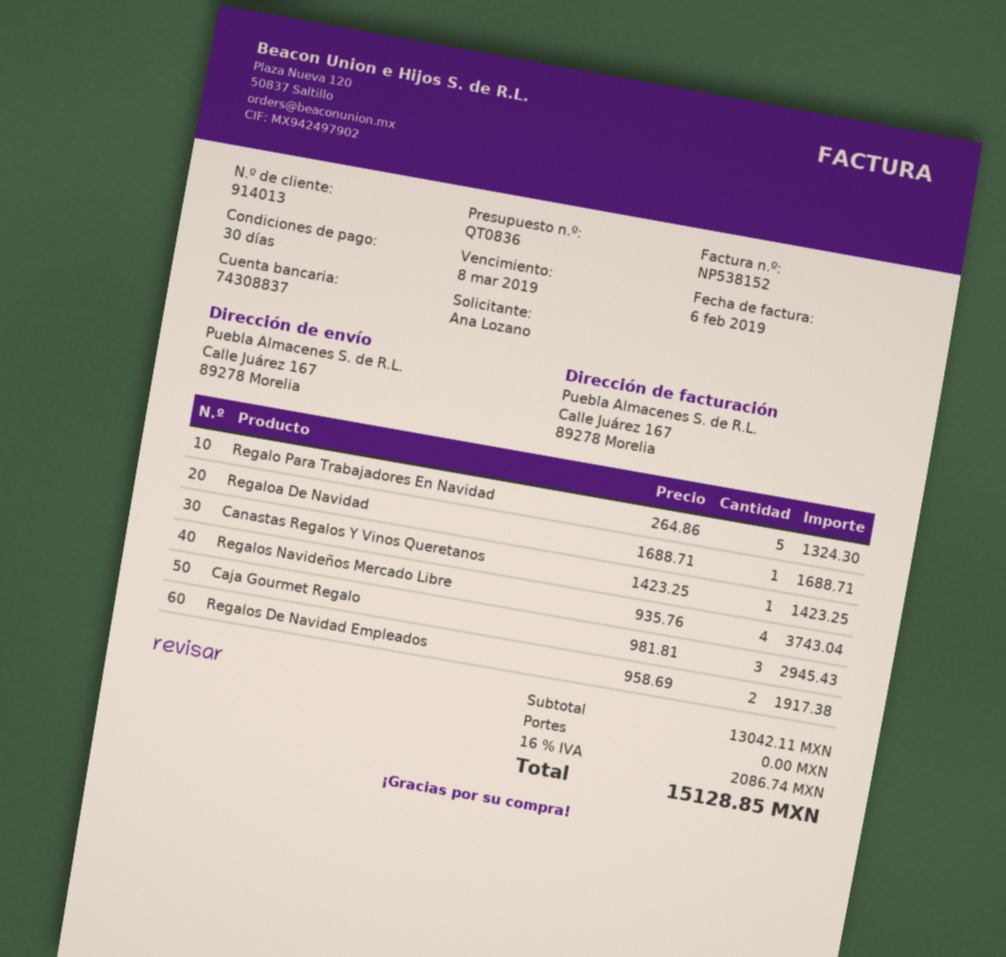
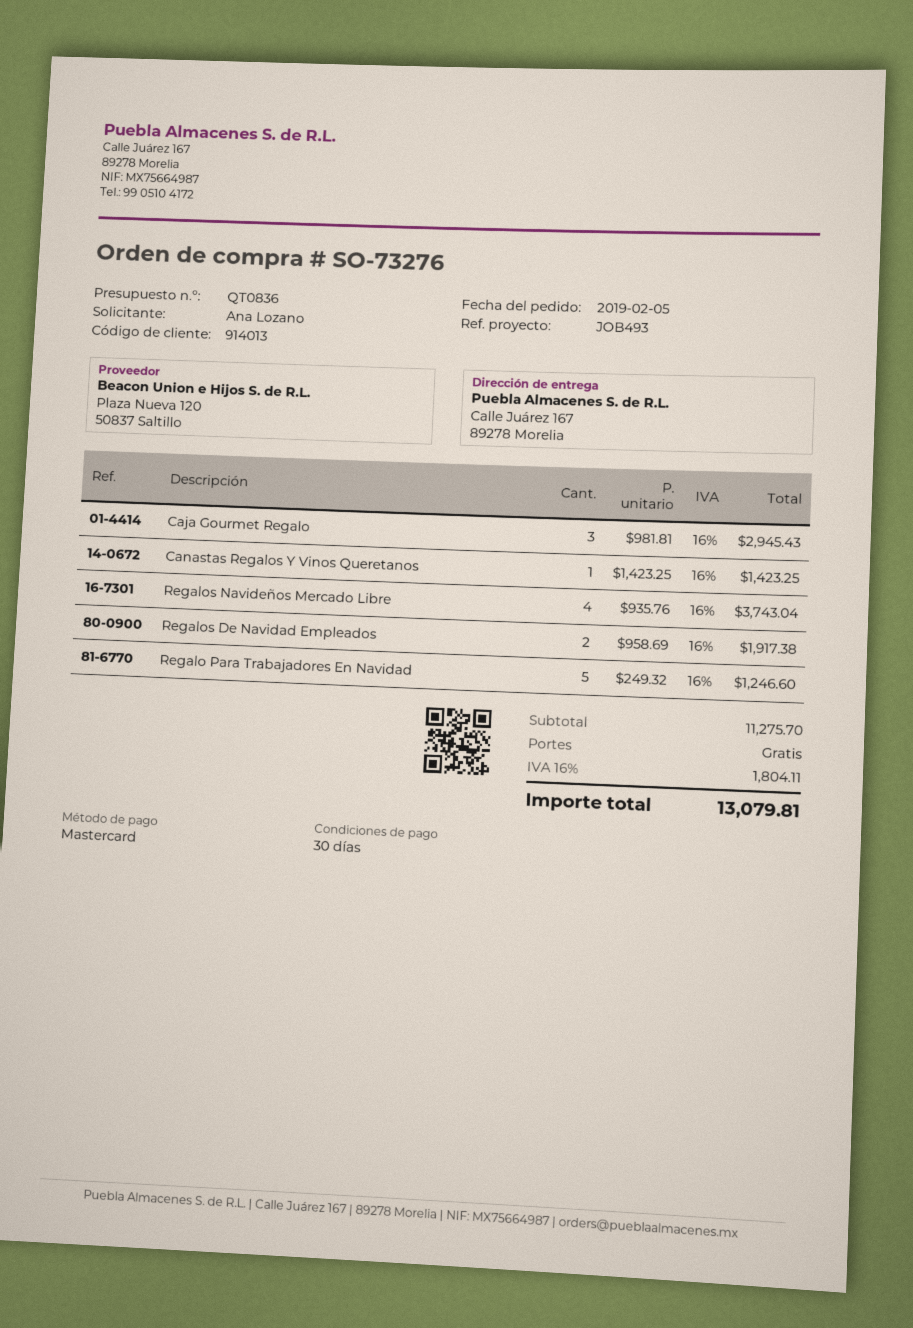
Regalo Para Trabajadores En Navidad: 5 x 264.86 = 1324.30 -> 5 x 249.32 = 1246.60
Regaloa De Navidad: 1 x 1688.71 = 1688.71 -> none
subtotal: 13042.11 -> 11275.70
tax: 16% = 2086.74 -> 16% = 1804.11
total: 15128.85 -> 13079.81

